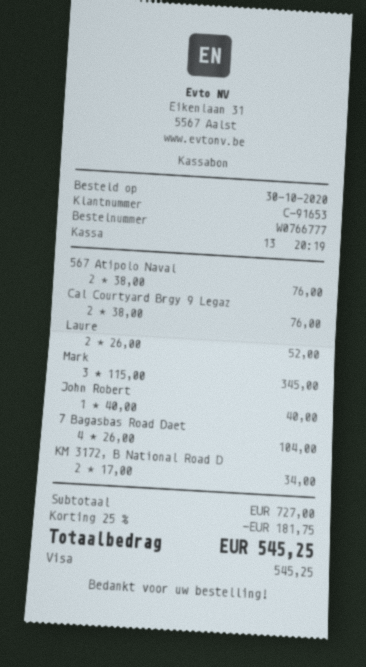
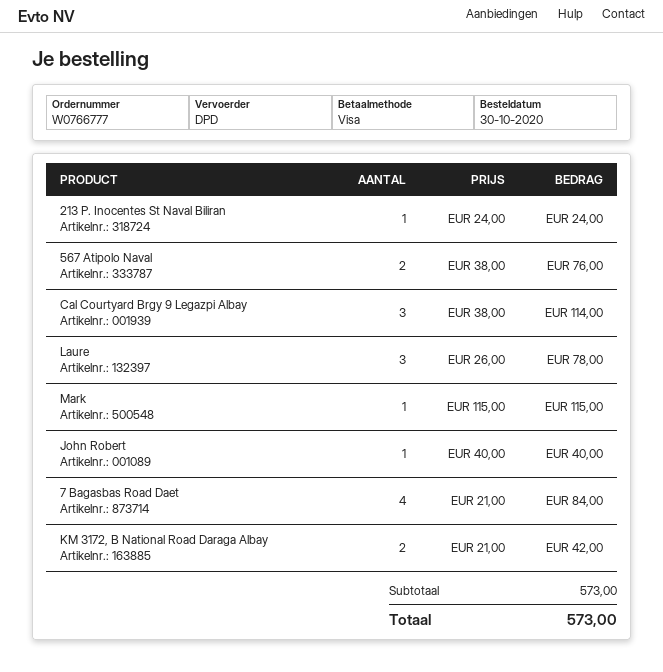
Cal Courtyard Brgy 9 Legaz: 2 x 38.00 = 76.00 -> 3 x 38.00 = 114.00
Laure: 2 x 26.00 = 52.00 -> 3 x 26.00 = 78.00
Mark: 3 x 115.00 = 345.00 -> 1 x 115.00 = 115.00
7 Bagasbas Road Daet: 4 x 26.00 = 104.00 -> 4 x 21.00 = 84.00
KM 3172, B National Road D: 2 x 17.00 = 34.00 -> 2 x 21.00 = 42.00
213 P. Inocentes St Naval Biliran: none -> 1 x 24.00 = 24.00
subtotal: 727.00 -> 573.00
discount: 25% = 181.75 -> none
total: 545.25 -> 573.00

